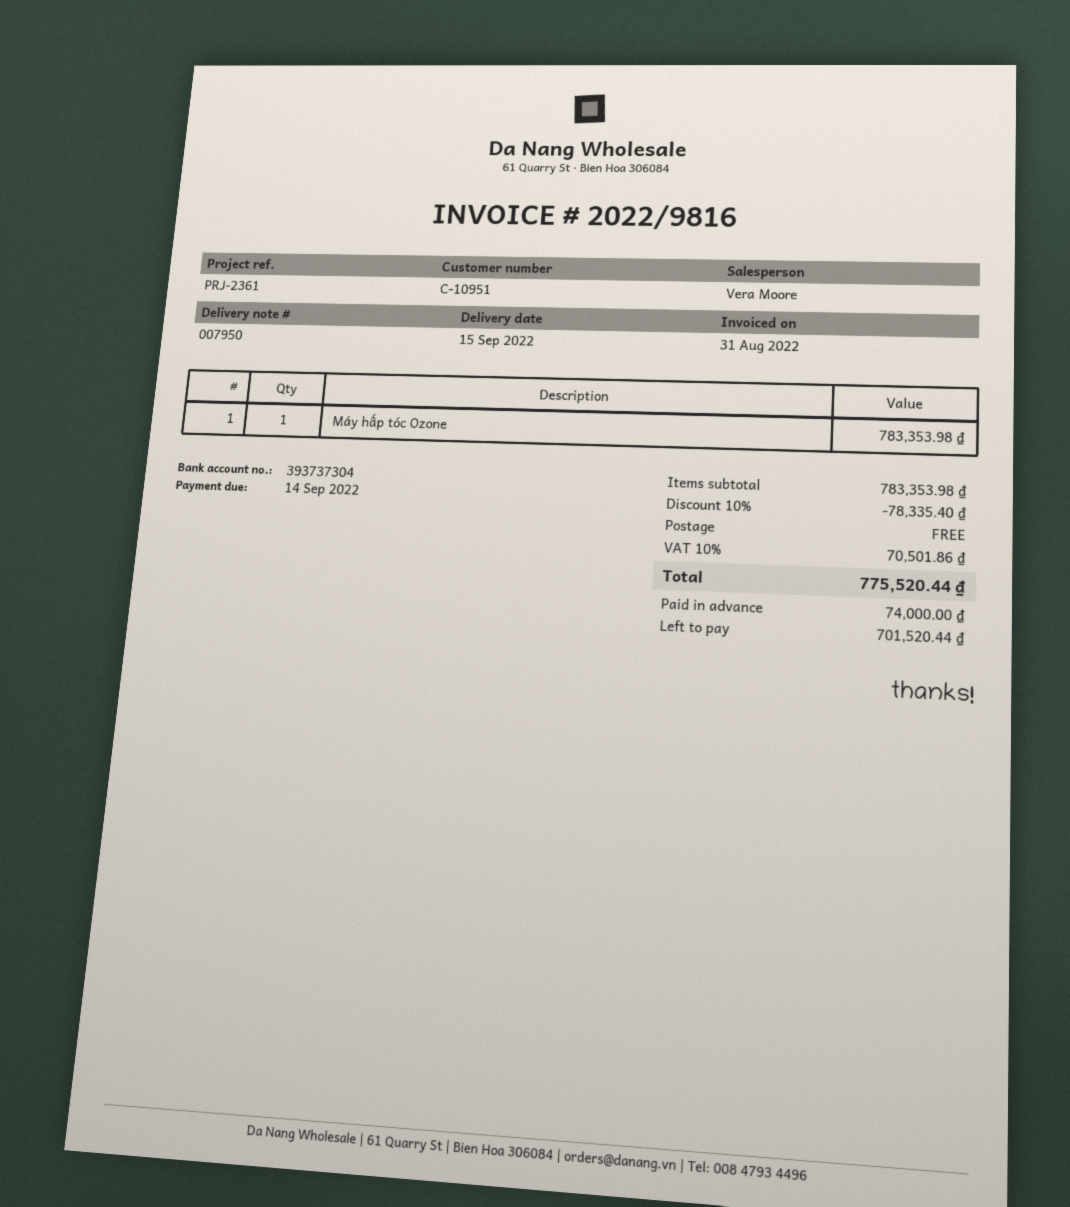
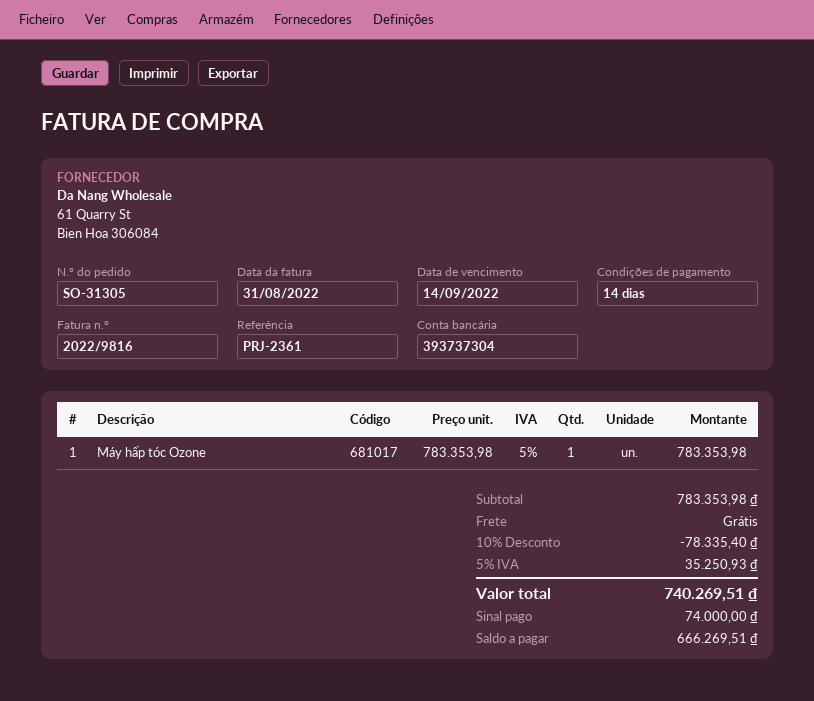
tax: 10% = 70501.86 -> 5% = 35250.93
total: 775520.44 -> 740269.51
balance: 701520.44 -> 666269.51

